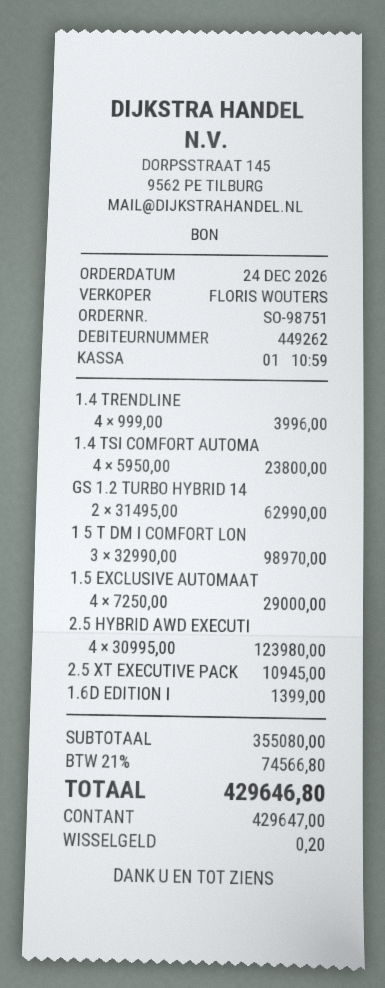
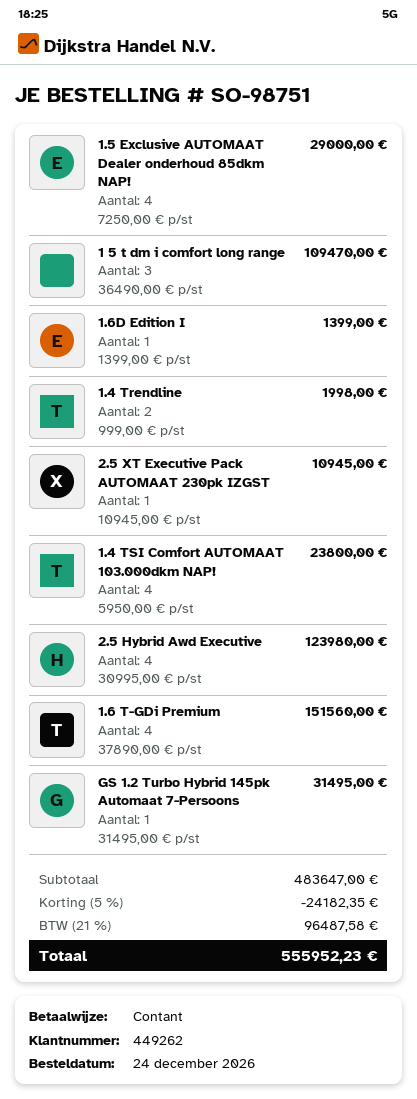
1.4 TRENDLINE: 4 x 999.00 = 3996.00 -> 2 x 999.00 = 1998.00
GS 1.2 TURBO HYBRID 14: 2 x 31495.00 = 62990.00 -> 1 x 31495.00 = 31495.00
1 5 T DM I COMFORT LON: 3 x 32990.00 = 98970.00 -> 3 x 36490.00 = 109470.00
1.6 T-GDi Premium: none -> 4 x 37890.00 = 151560.00
subtotal: 355080.00 -> 483647.00
discount: none -> 5% = 24182.35
tax: 21% = 74566.80 -> 21% = 96487.58
total: 429646.80 -> 555952.23

